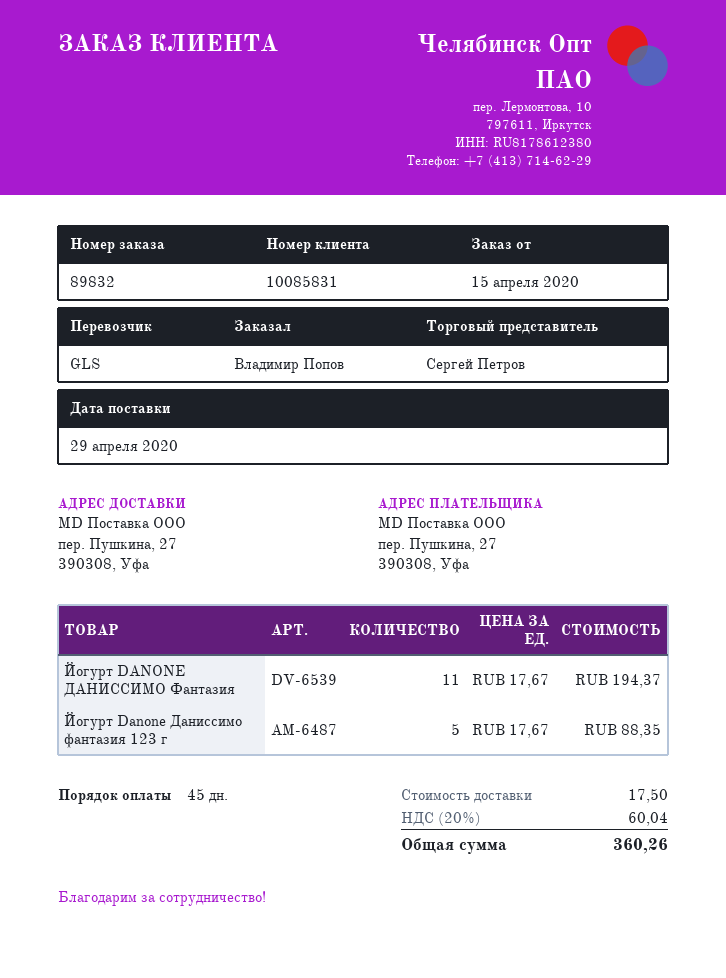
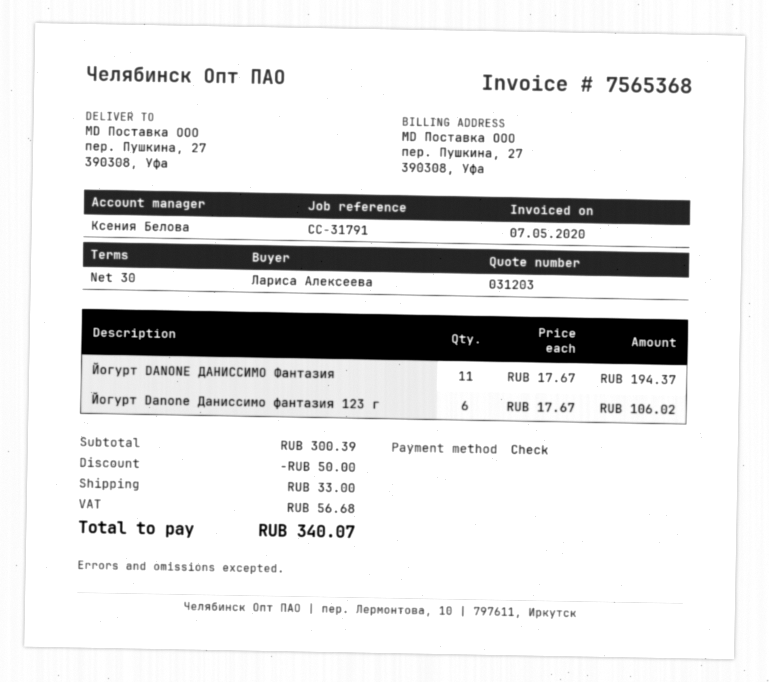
payment terms: 45 days -> 30 days
ordered by: Владимир Попов -> Лариса Алексеева
sales rep: Сергей Петров -> Ксения Белова
Йогурт Danone Даниссимо фантазия 123 г: 5 x 17.67 = 88.35 -> 6 x 17.67 = 106.02
discount: none -> 50.00
shipping: 17.50 -> 33.00
tax: 60.04 -> 56.68
total: 360.26 -> 340.07

